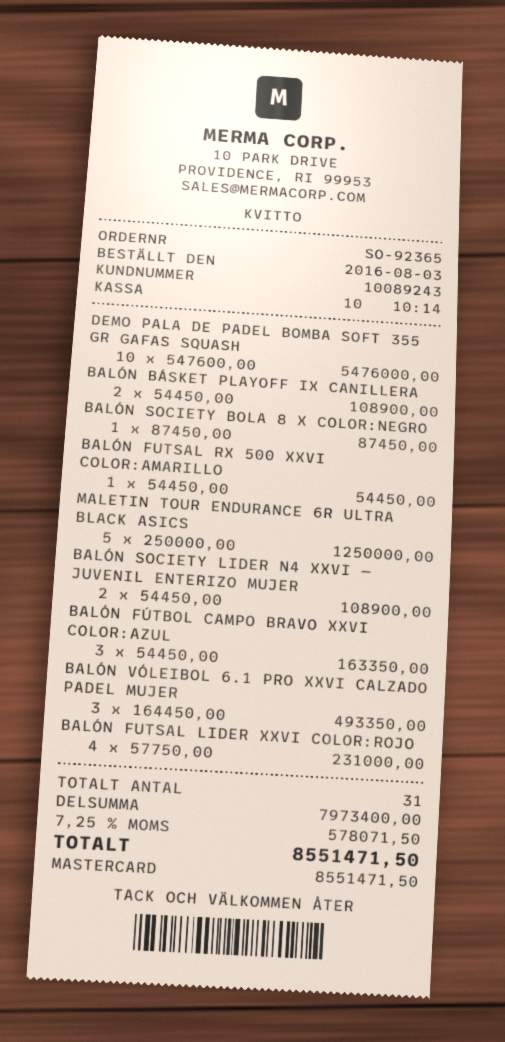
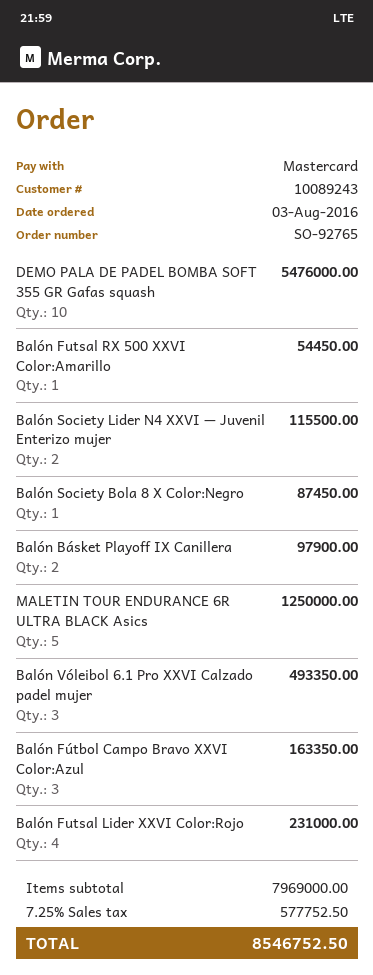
order number: SO-92365 -> SO-92765
BALÓN BÁSKET PLAYOFF IX CANILLERA: 2 for 108900.00 -> 2 for 97900.00
BALÓN SOCIETY LIDER N4 XXVI — JUVENIL ENTERIZO MUJER: 2 for 108900.00 -> 2 for 115500.00
subtotal: 7973400.00 -> 7969000.00
tax: 7.25% = 578071.50 -> 7.25% = 577752.50
total: 8551471.50 -> 8546752.50

